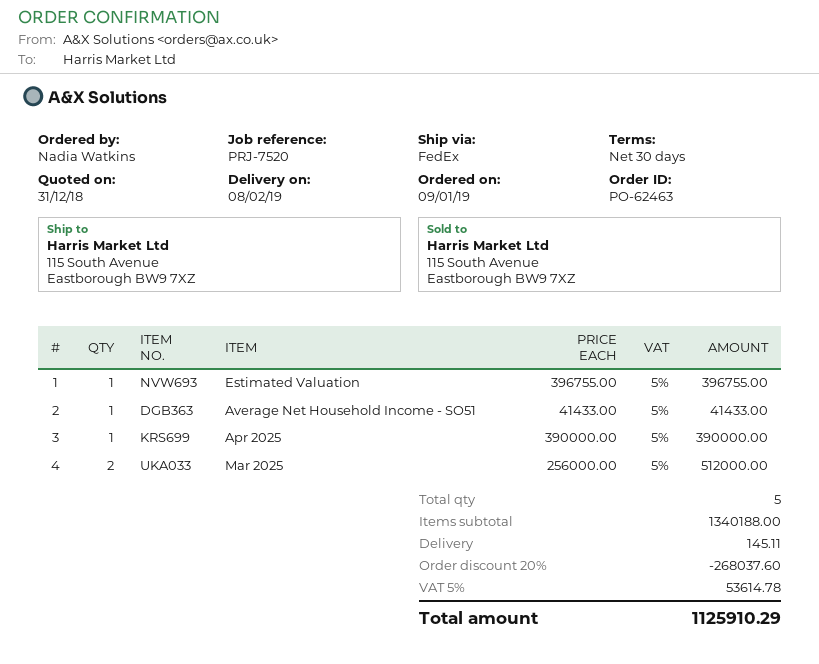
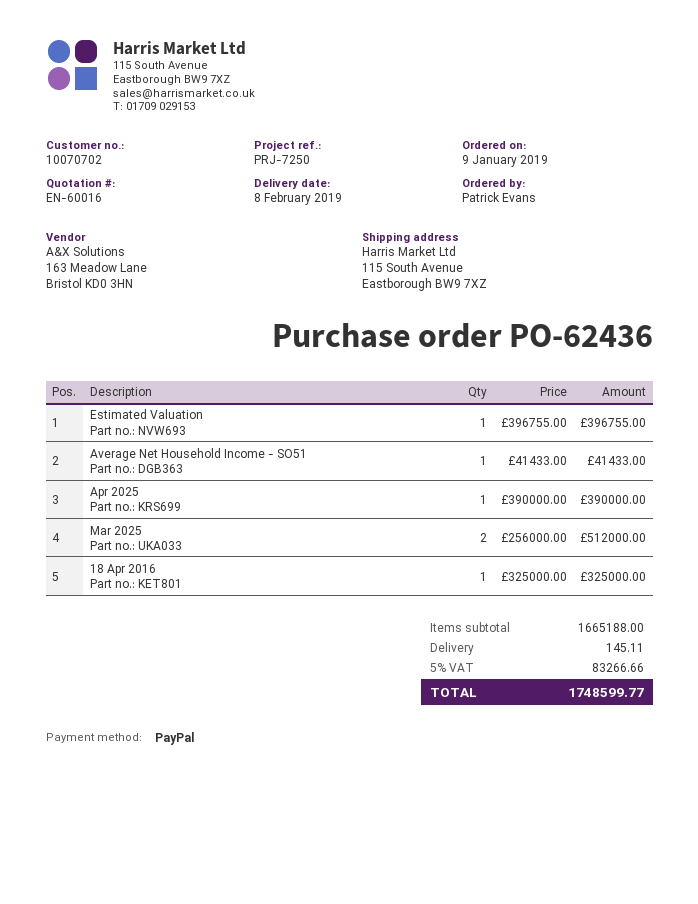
order number: PO-62463 -> PO-62436
reference: PRJ-7520 -> PRJ-7250
ordered by: Nadia Watkins -> Patrick Evans
18 Apr 2016: none -> 1 x 325000.00 = 325000.00
subtotal: 1340188.00 -> 1665188.00
discount: 20% = 268037.60 -> none
tax: 5% = 53614.78 -> 5% = 83266.66
total: 1125910.29 -> 1748599.77

